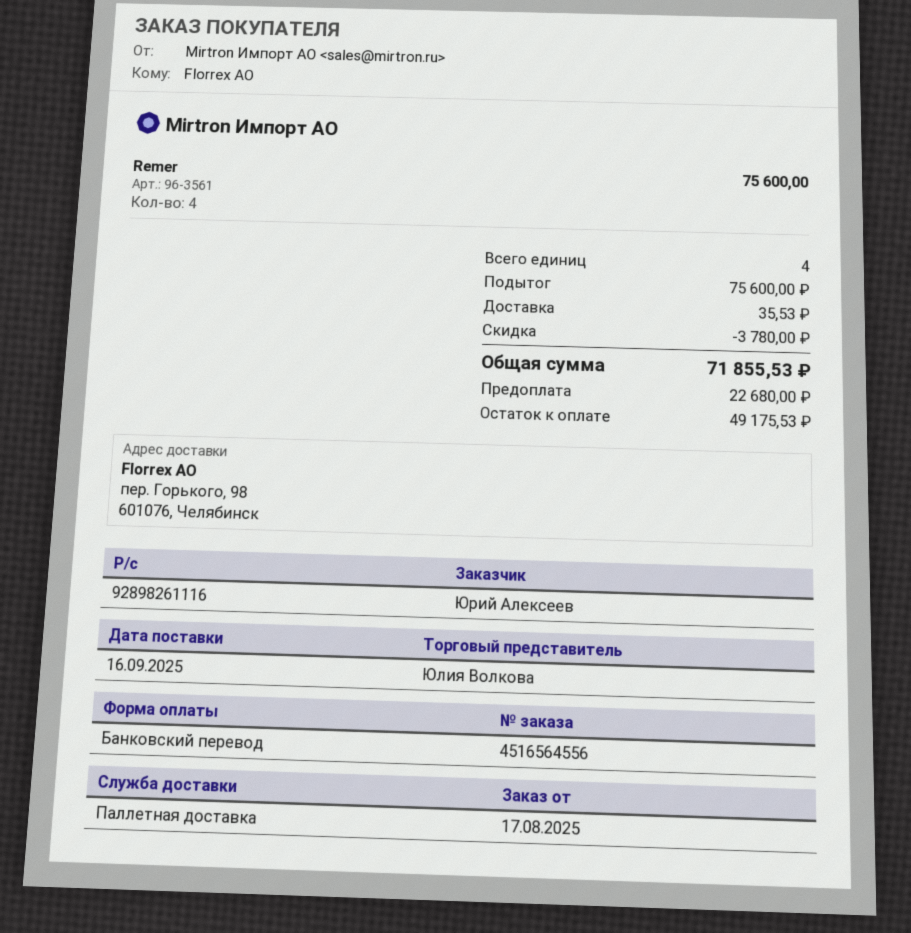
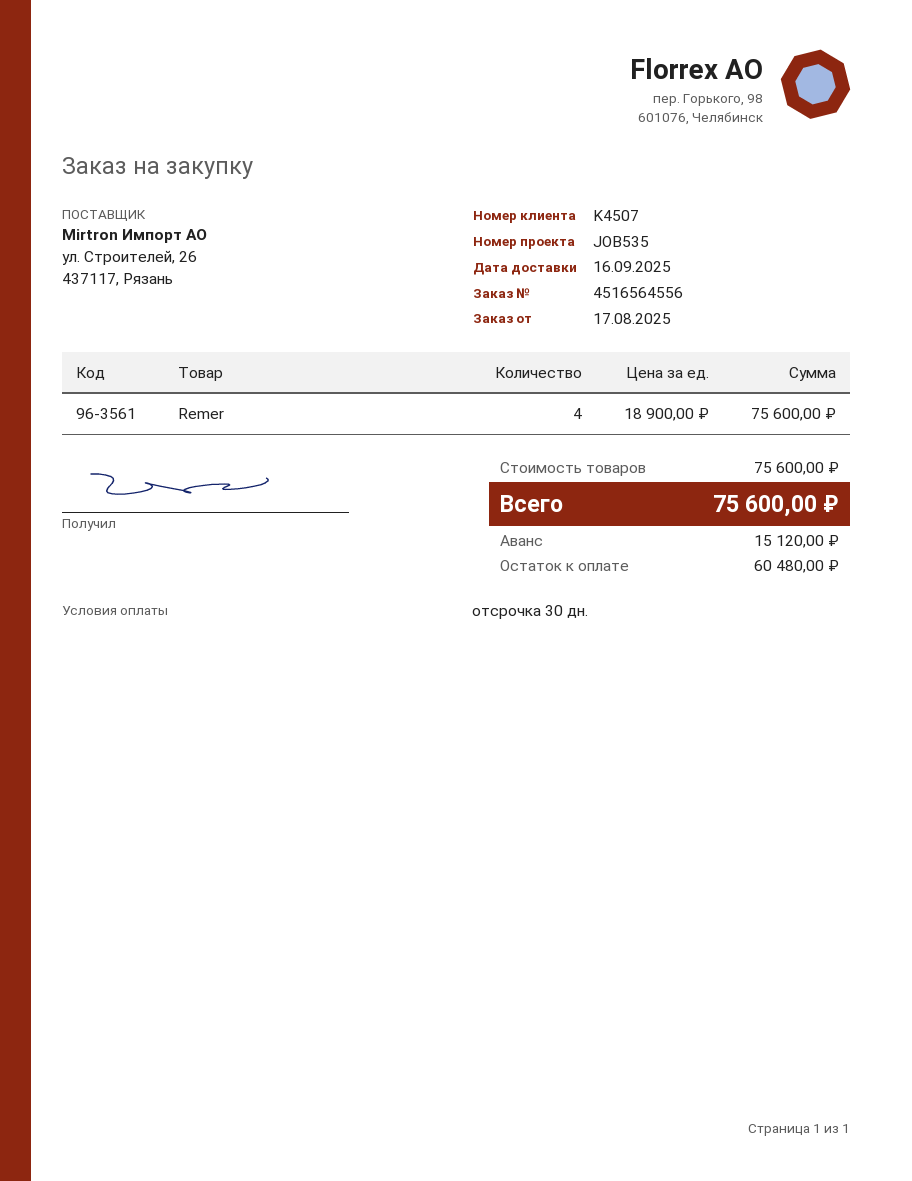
discount: 3780.00 -> none
shipping: 35.53 -> none
total: 71855.53 -> 75600.00
deposit: 22680.00 -> 15120.00
balance: 49175.53 -> 60480.00

